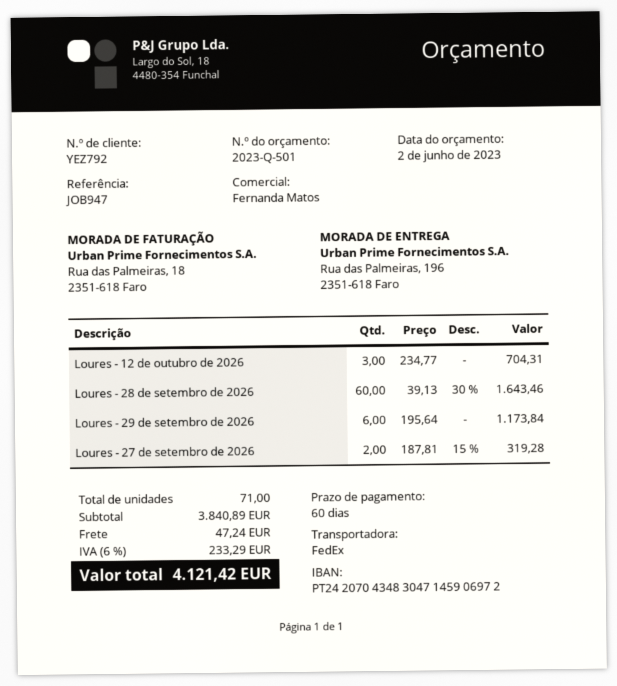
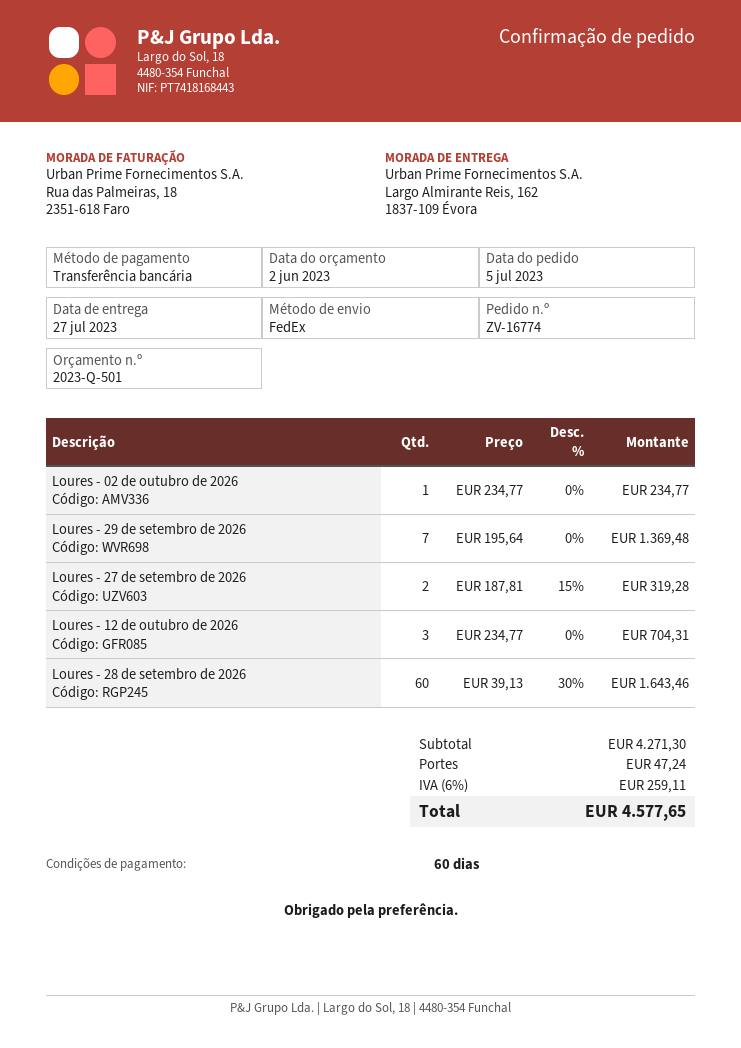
ship to: Rua das Palmeiras, 196, 2351-618 Faro -> Largo Almirante Reis, 162, 1837-109 Évora
Loures - 29 de setembro de 2026: 6 x 195.64 = 1173.84 -> 7 x 195.64 = 1369.48
Loures - 02 de outubro de 2026: none -> 1 x 234.77 = 234.77
subtotal: 3840.89 -> 4271.30
tax: 6% = 233.29 -> 6% = 259.11
total: 4121.42 -> 4577.65

